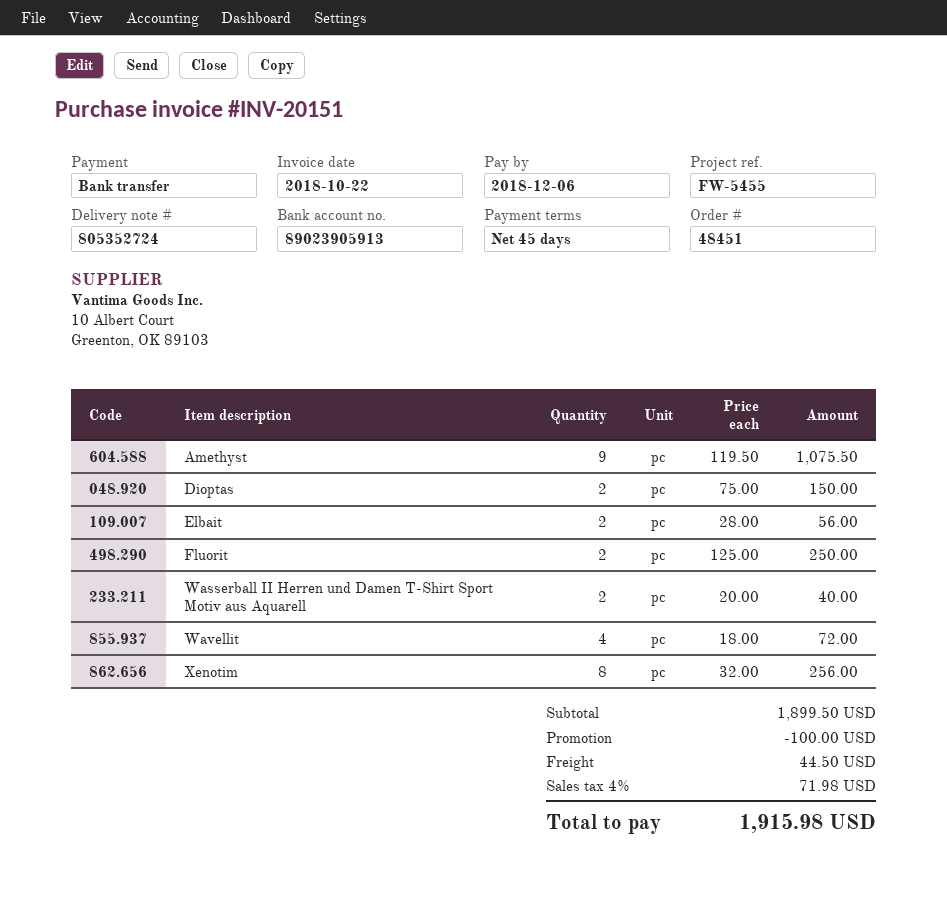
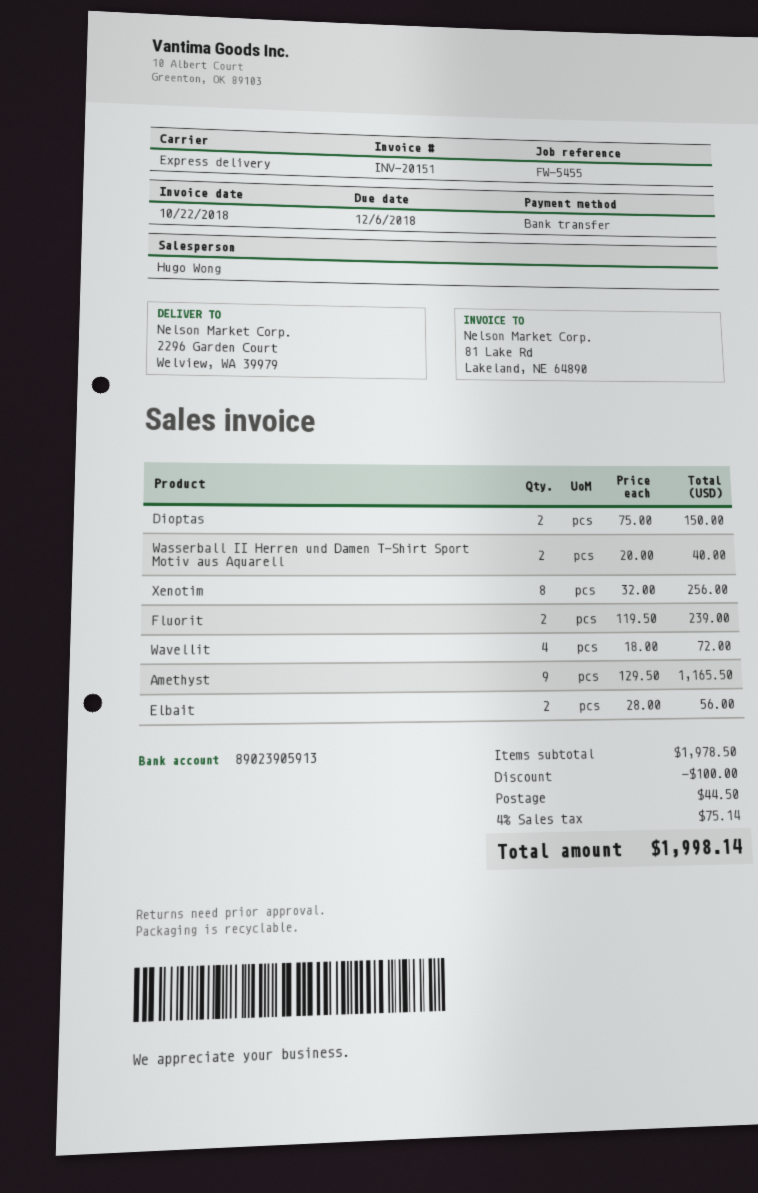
Amethyst: 9 x 119.50 = 1075.50 -> 9 x 129.50 = 1165.50
Fluorit: 2 x 125.00 = 250.00 -> 2 x 119.50 = 239.00
subtotal: 1899.50 -> 1978.50
tax: 4% = 71.98 -> 4% = 75.14
total: 1915.98 -> 1998.14

